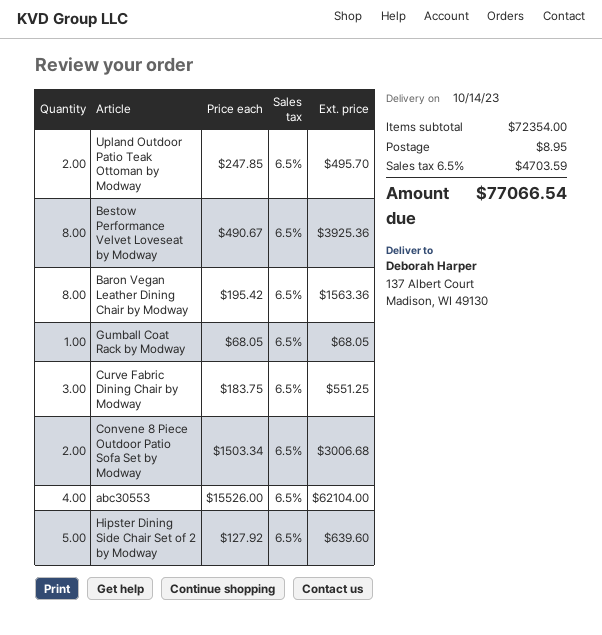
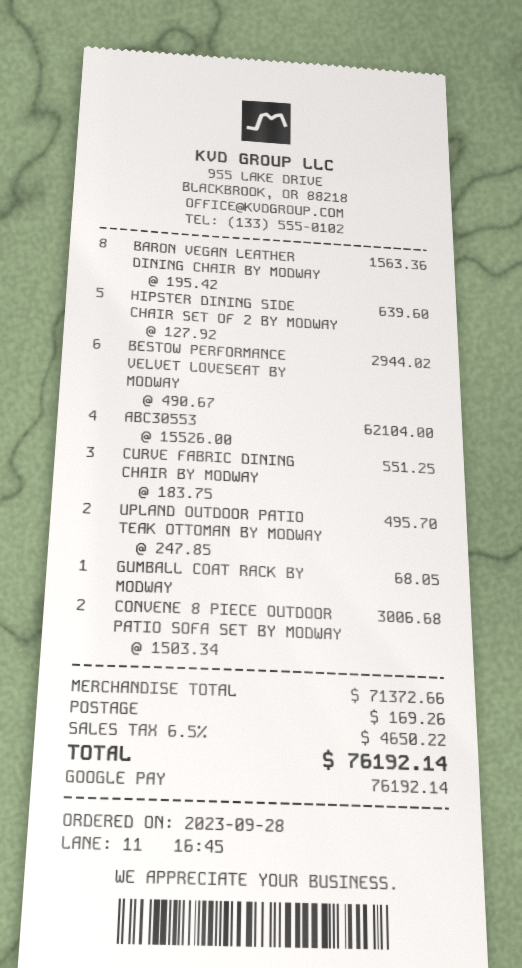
Bestow Performance Velvet Loveseat by Modway: 8 x 490.67 = 3925.36 -> 6 x 490.67 = 2944.02
subtotal: 72354.00 -> 71372.66
shipping: 8.95 -> 169.26
tax: 6.5% = 4703.59 -> 6.5% = 4650.22
total: 77066.54 -> 76192.14

